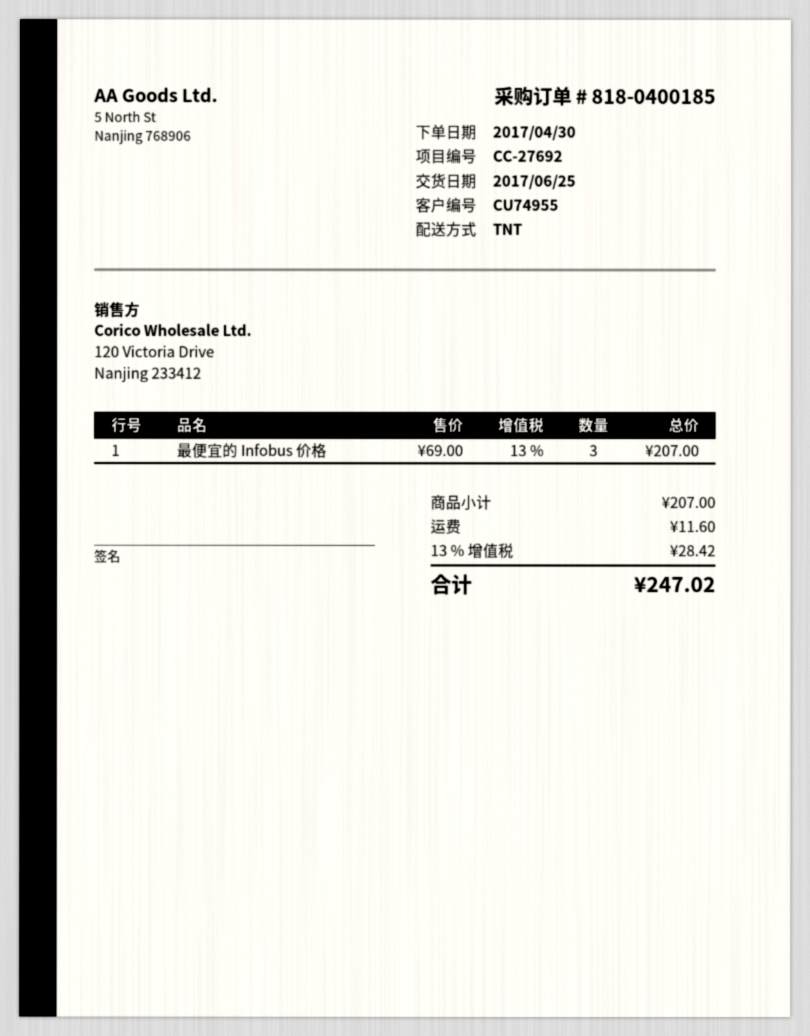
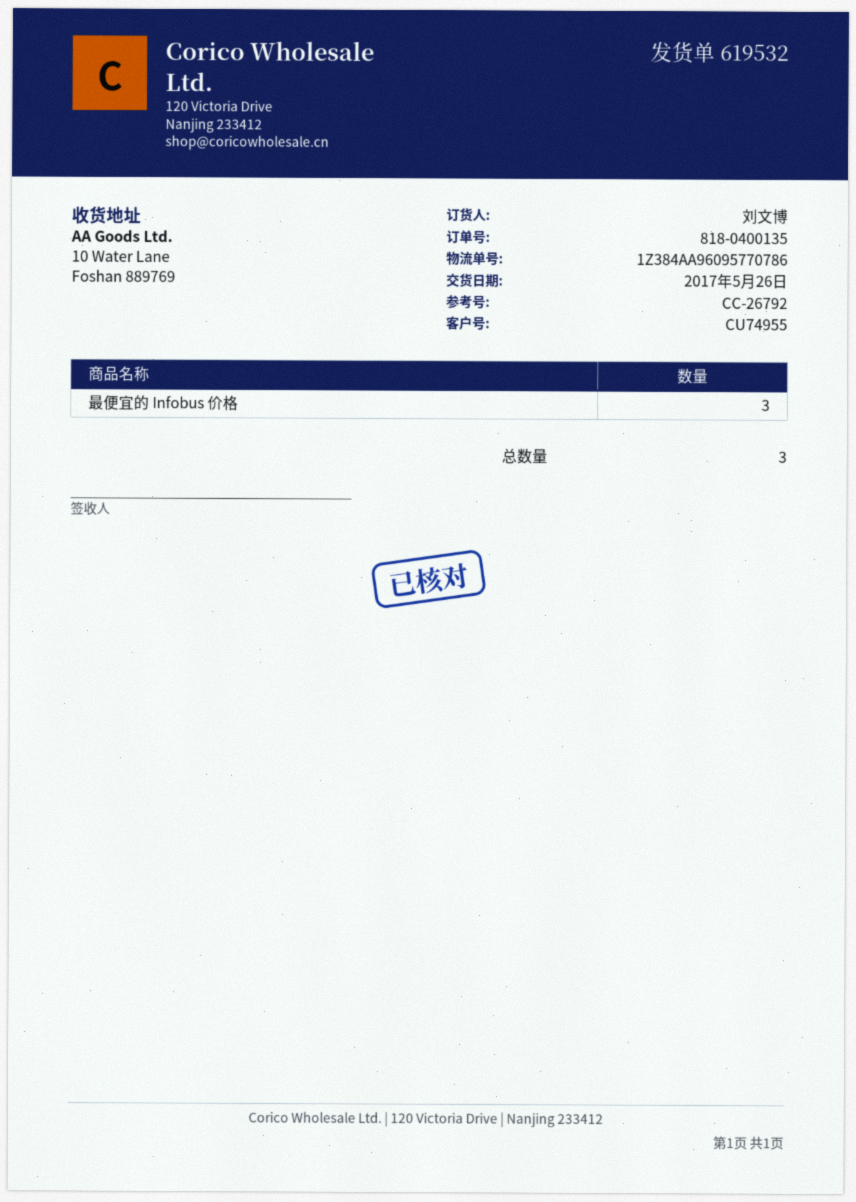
order number: 818-0400185 -> 818-0400135
delivery date: 2017-06-25 -> 2017-05-26
reference: CC-27692 -> CC-26792

